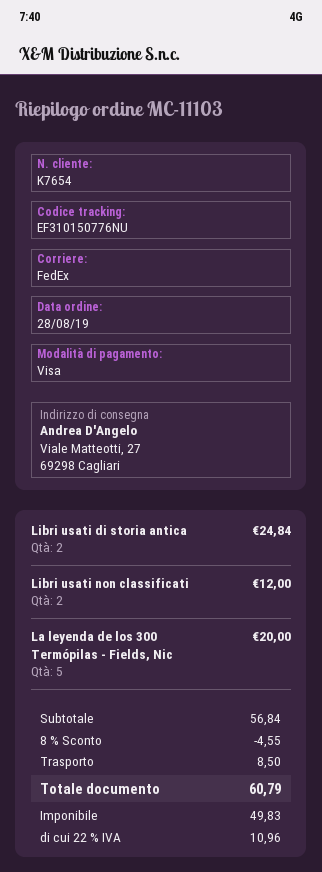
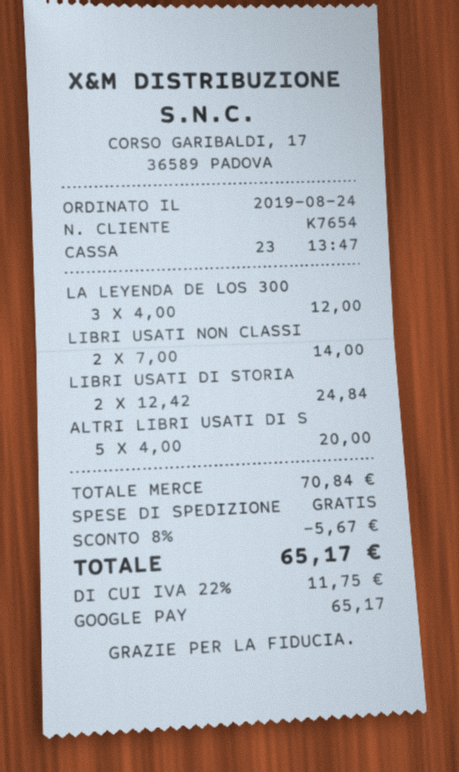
order date: 2019-08-28 -> 2019-08-24
payment method: Visa -> Google Pay
Libri usati non classificati: 2 for 12.00 -> 2 for 14.00
La leyenda de los 300 Termópilas - Fields, Nic: 5 for 20.00 -> 3 for 12.00
ALTRI LIBRI USATI DI S: none -> 5 for 20.00
subtotal: 56.84 -> 70.84
discount: 8% = 4.55 -> 8% = 5.67
shipping: 8.50 -> 0.00
tax: 22% = 10.96 -> 22% = 11.75
total: 60.79 -> 65.17

